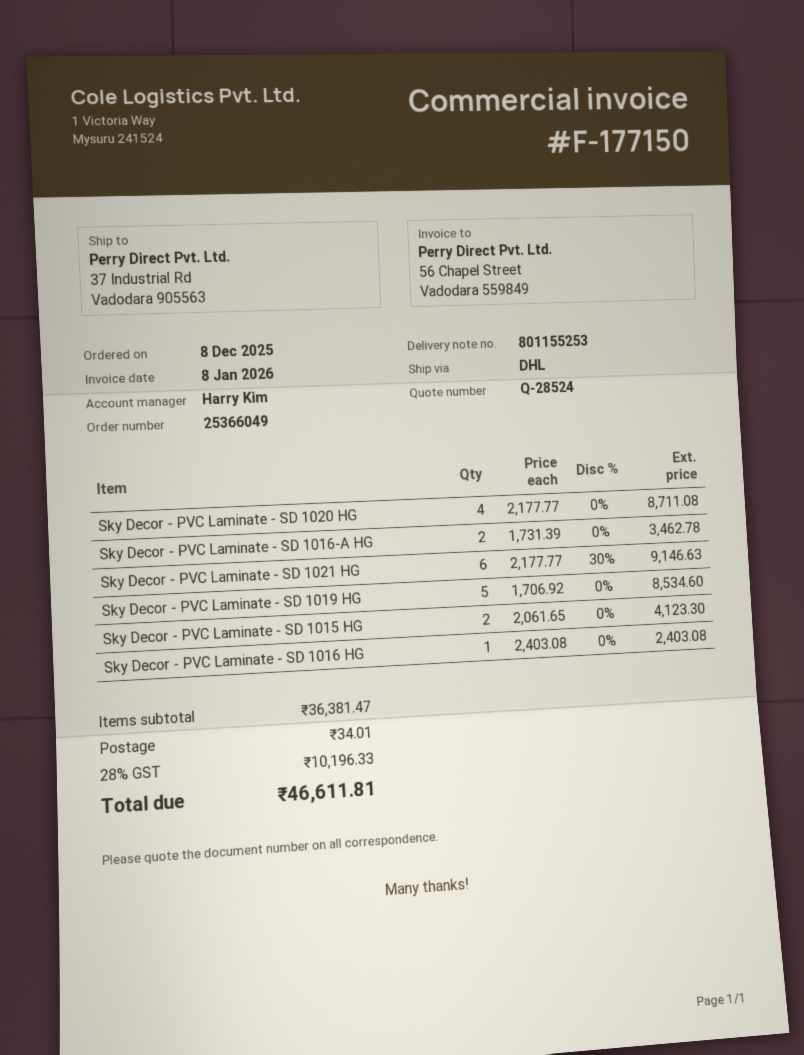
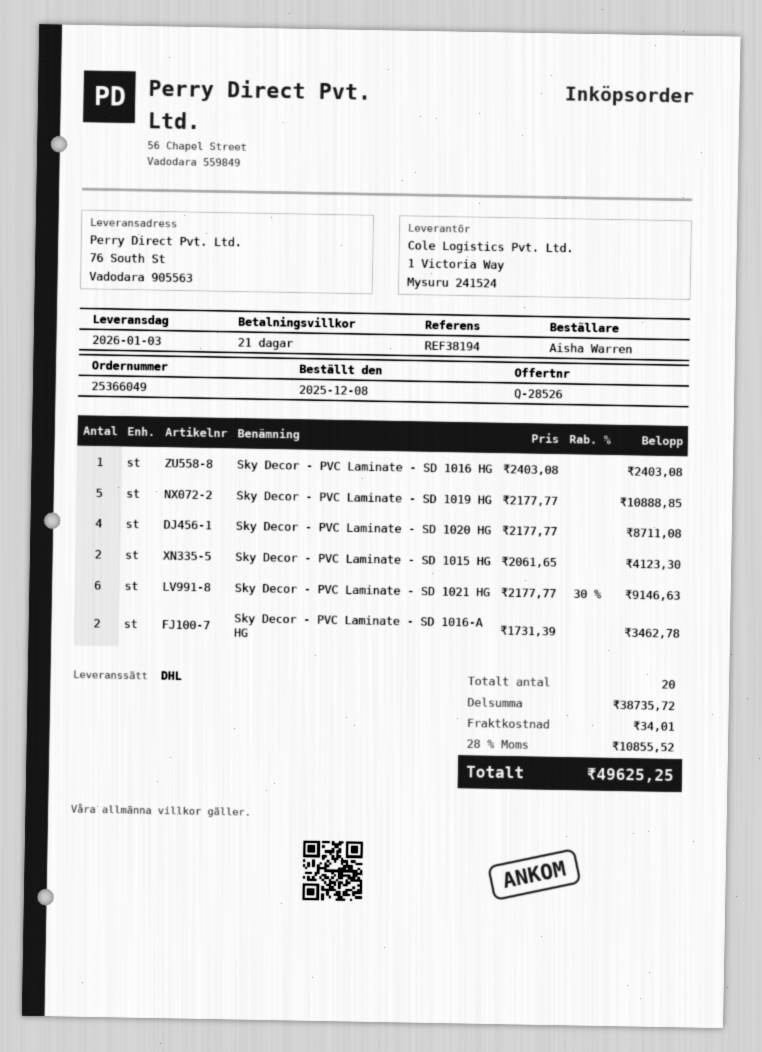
quote number: Q-28524 -> Q-28526
ship to: 37 Industrial Rd, Vadodara 905563 -> 76 South St, Vadodara 905563
Sky Decor - PVC Laminate - SD 1019 HG: 5 x 1706.92 = 8534.60 -> 5 x 2177.77 = 10888.85
subtotal: 36381.47 -> 38735.72
tax: 28% = 10196.33 -> 28% = 10855.52
total: 46611.81 -> 49625.25

